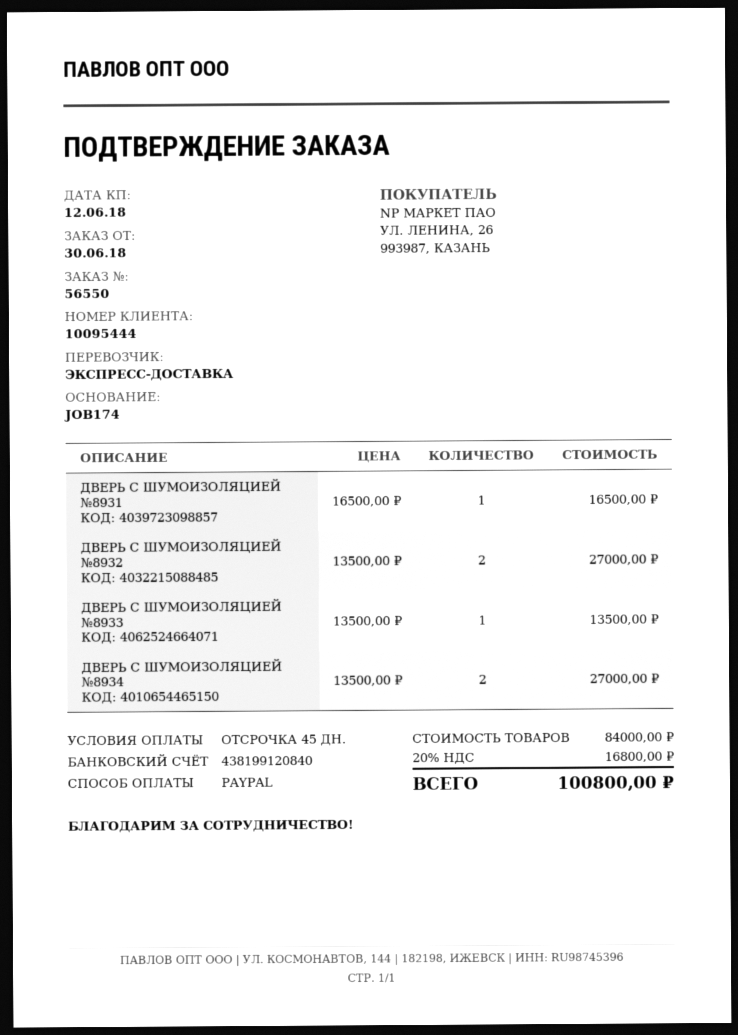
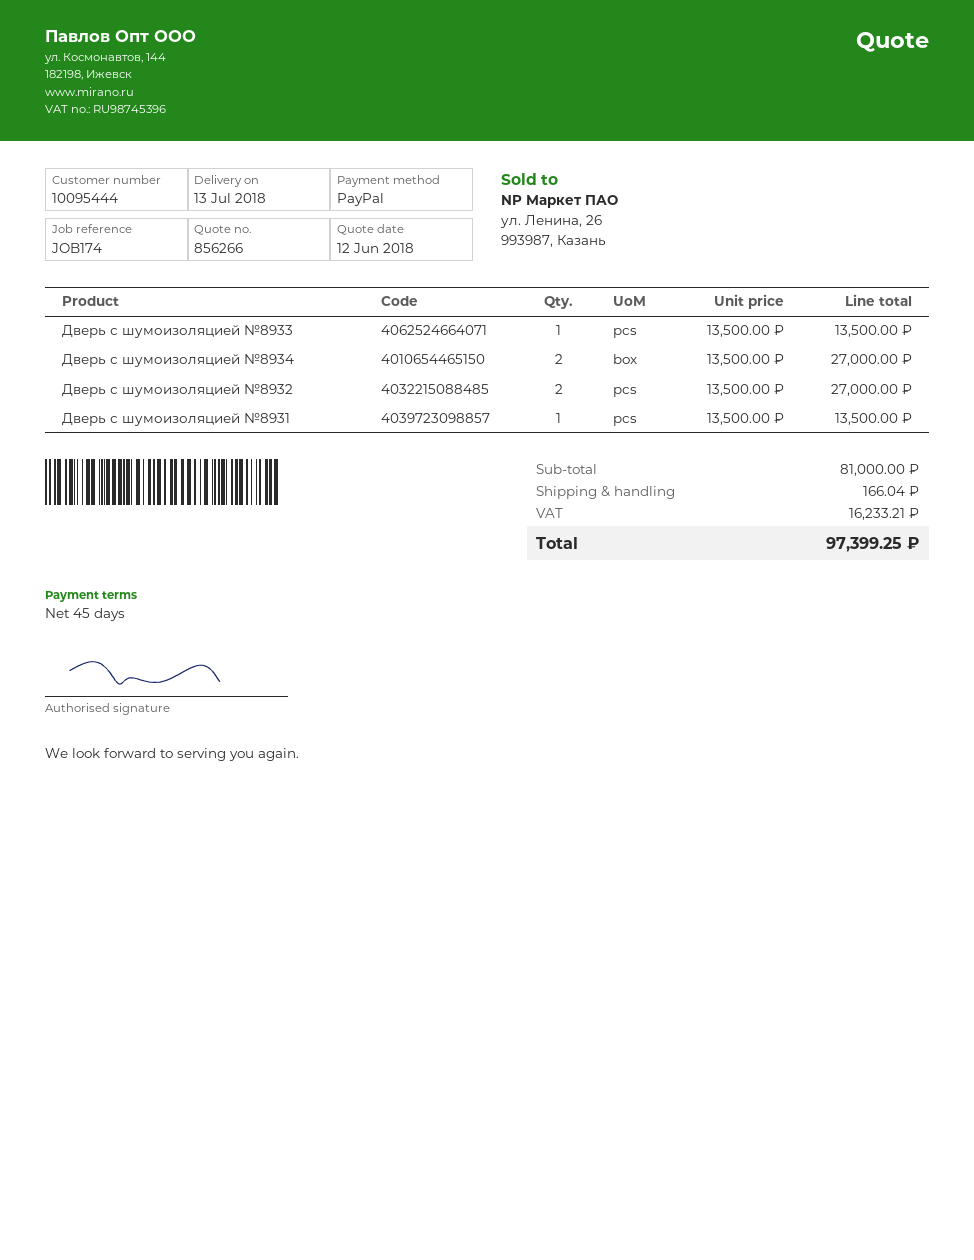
ДВЕРЬ С ШУМОИЗОЛЯЦИЕЙ №8931: 1 x 16500.00 = 16500.00 -> 1 x 13500.00 = 13500.00
subtotal: 84000.00 -> 81000.00
shipping: none -> 166.04
tax: 16800.00 -> 16233.21
total: 100800.00 -> 97399.25

